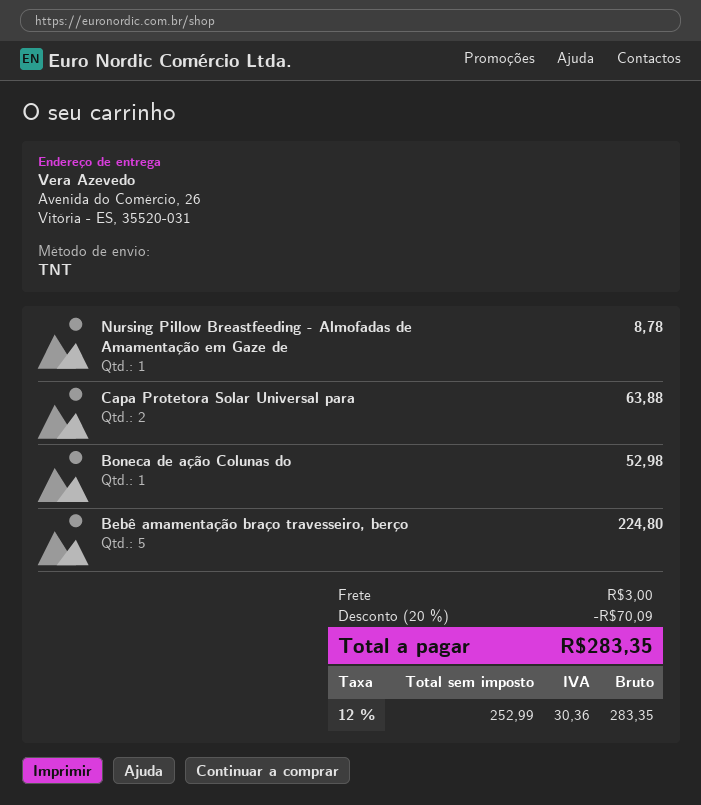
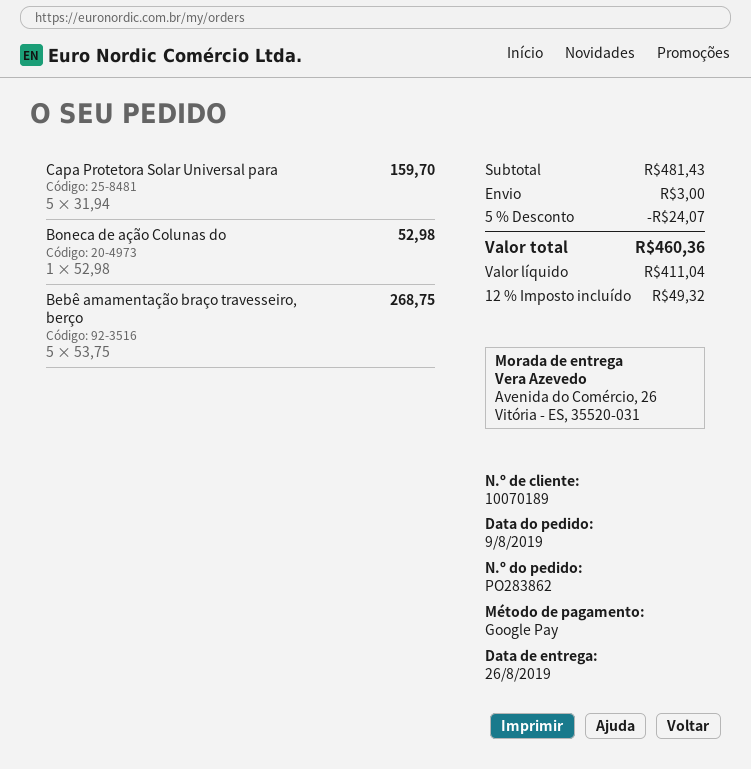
Nursing Pillow Breastfeeding - Almofadas de Amamentação em Gaze de: 1 for 8.78 -> none
Capa Protetora Solar Universal para: 2 for 63.88 -> 5 for 159.70
Bebê amamentação braço travesseiro, berço: 5 for 224.80 -> 5 for 268.75
discount: 20% = 70.09 -> 5% = 24.07
net: 252.99 -> 411.04
tax: 12% = 30.36 -> 12% = 49.32
total: 283.35 -> 460.36

